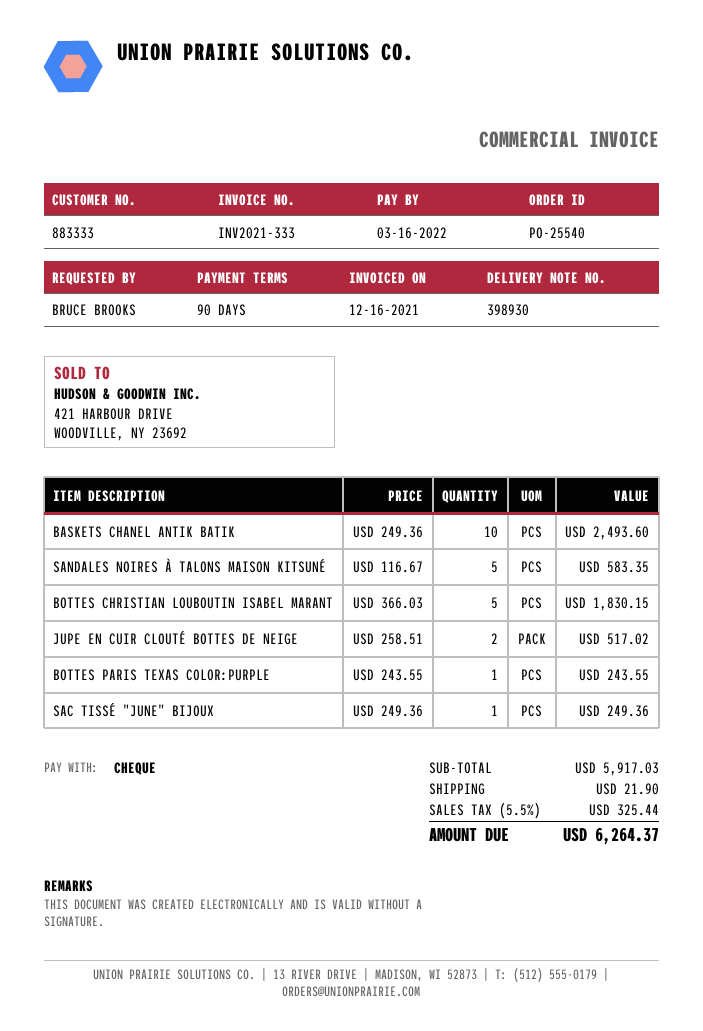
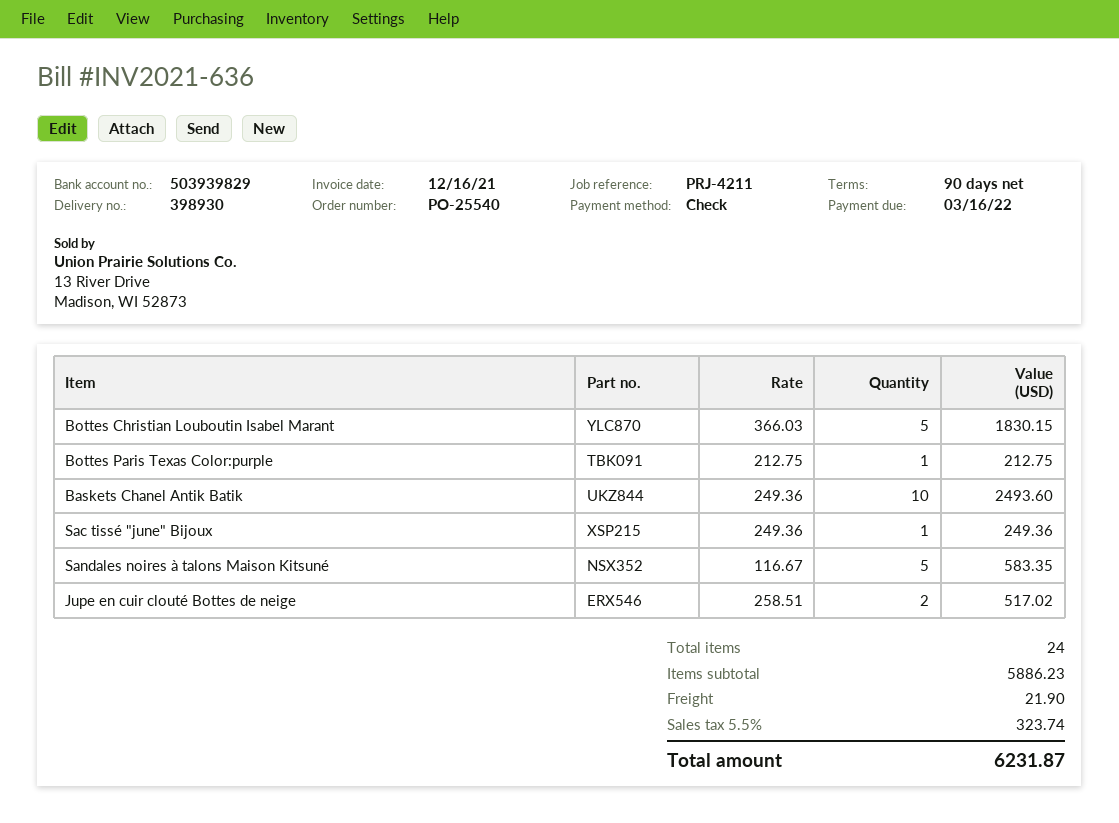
invoice number: INV2021-333 -> INV2021-636
BOTTES PARIS TEXAS COLOR:PURPLE: 1 x 243.55 = 243.55 -> 1 x 212.75 = 212.75
subtotal: 5917.03 -> 5886.23
tax: 5.5% = 325.44 -> 5.5% = 323.74
total: 6264.37 -> 6231.87

